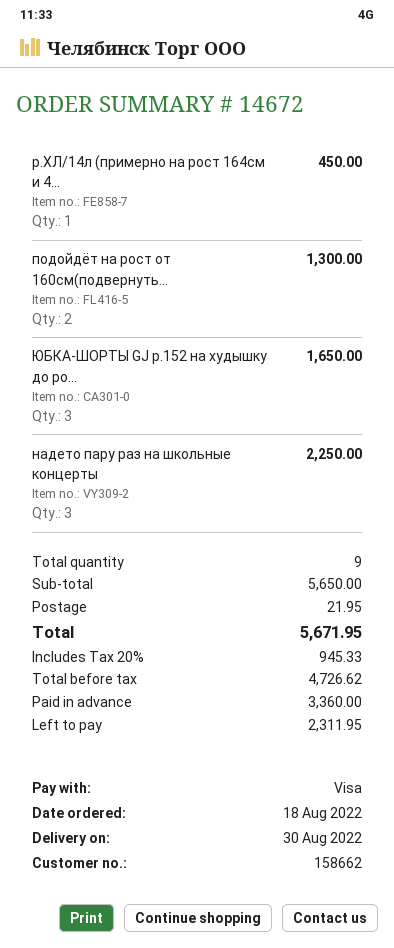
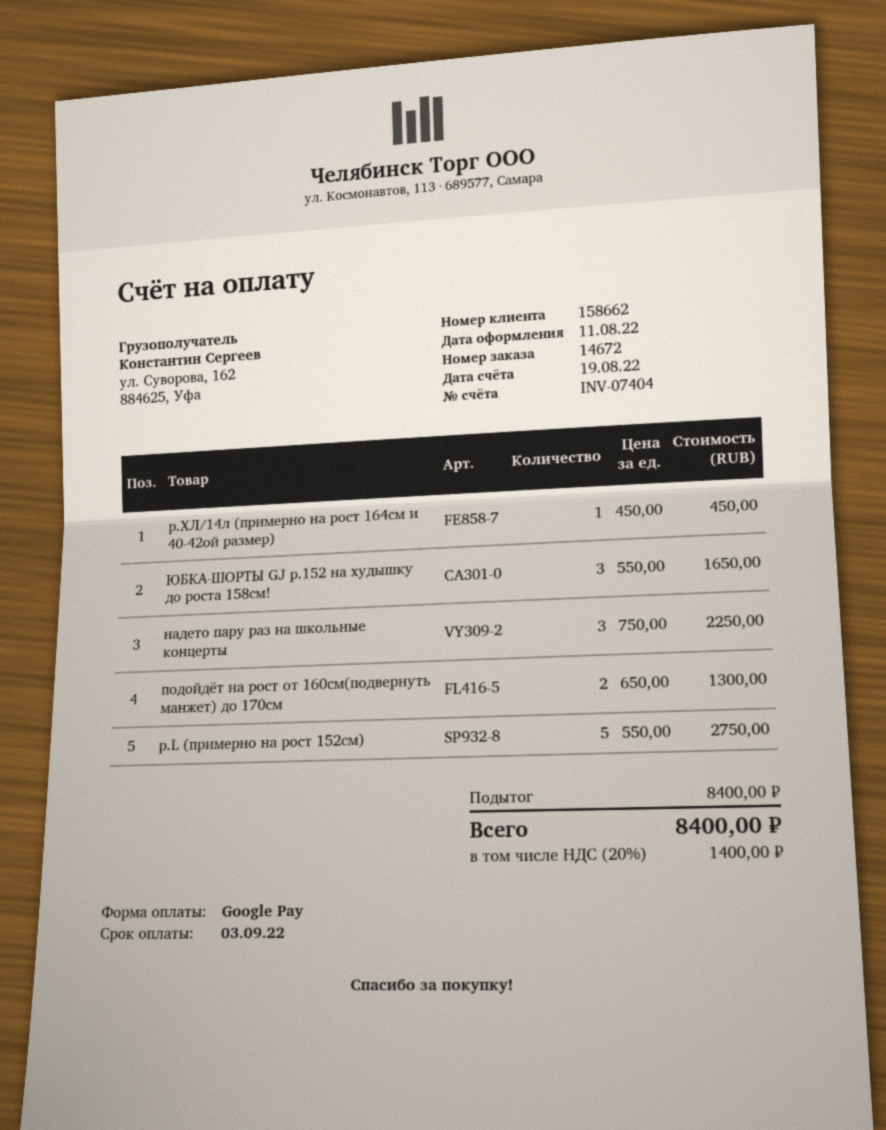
order date: 2022-08-18 -> 2022-08-11
payment method: Visa -> Google Pay
р.L (примерно на рост 152см): none -> 5 for 2750.00
subtotal: 5650.00 -> 8400.00
shipping: 21.95 -> none
tax: 20% = 945.33 -> 20% = 1400.00
total: 5671.95 -> 8400.00

